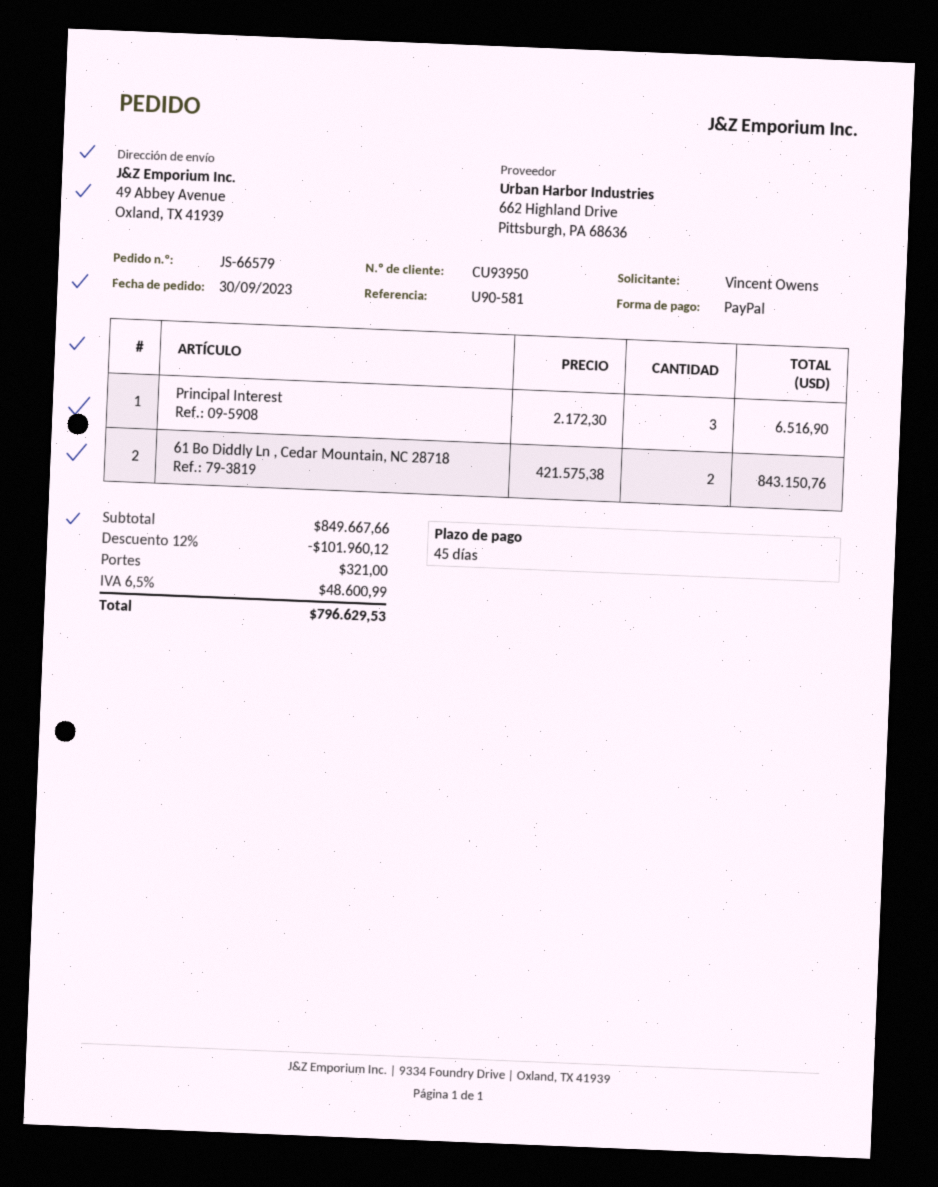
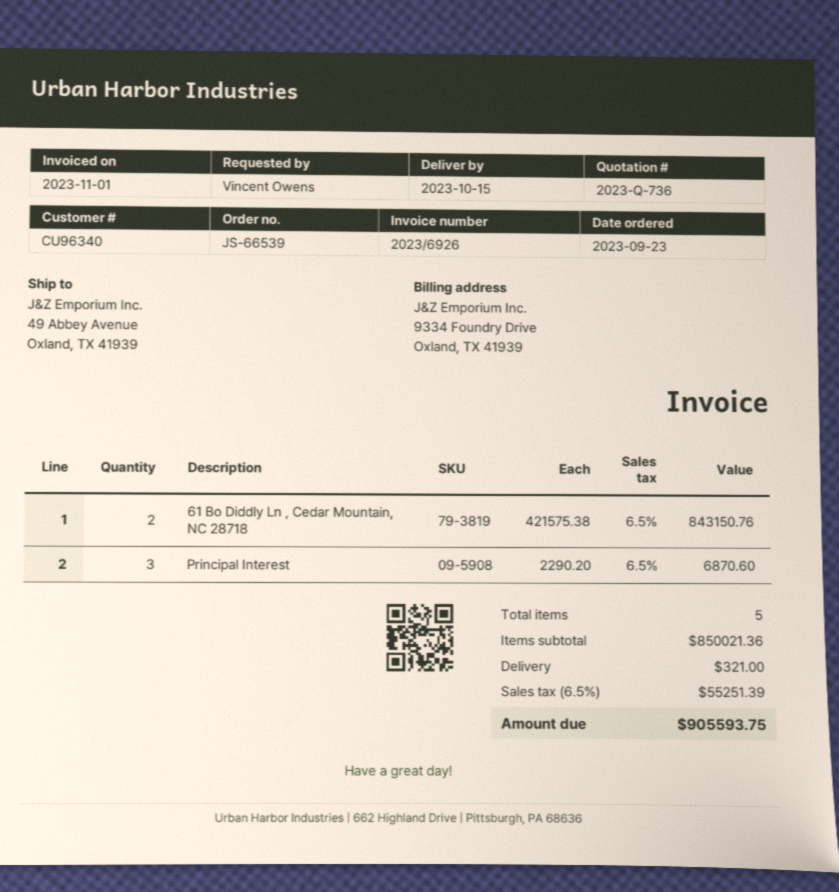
order number: JS-66579 -> JS-66539
order date: 2023-09-30 -> 2023-09-23
customer number: CU93950 -> CU96340
Principal Interest: 3 x 2172.30 = 6516.90 -> 3 x 2290.20 = 6870.60
subtotal: 849667.66 -> 850021.36
discount: 12% = 101960.12 -> none
tax: 6.5% = 48600.99 -> 6.5% = 55251.39
total: 796629.53 -> 905593.75

